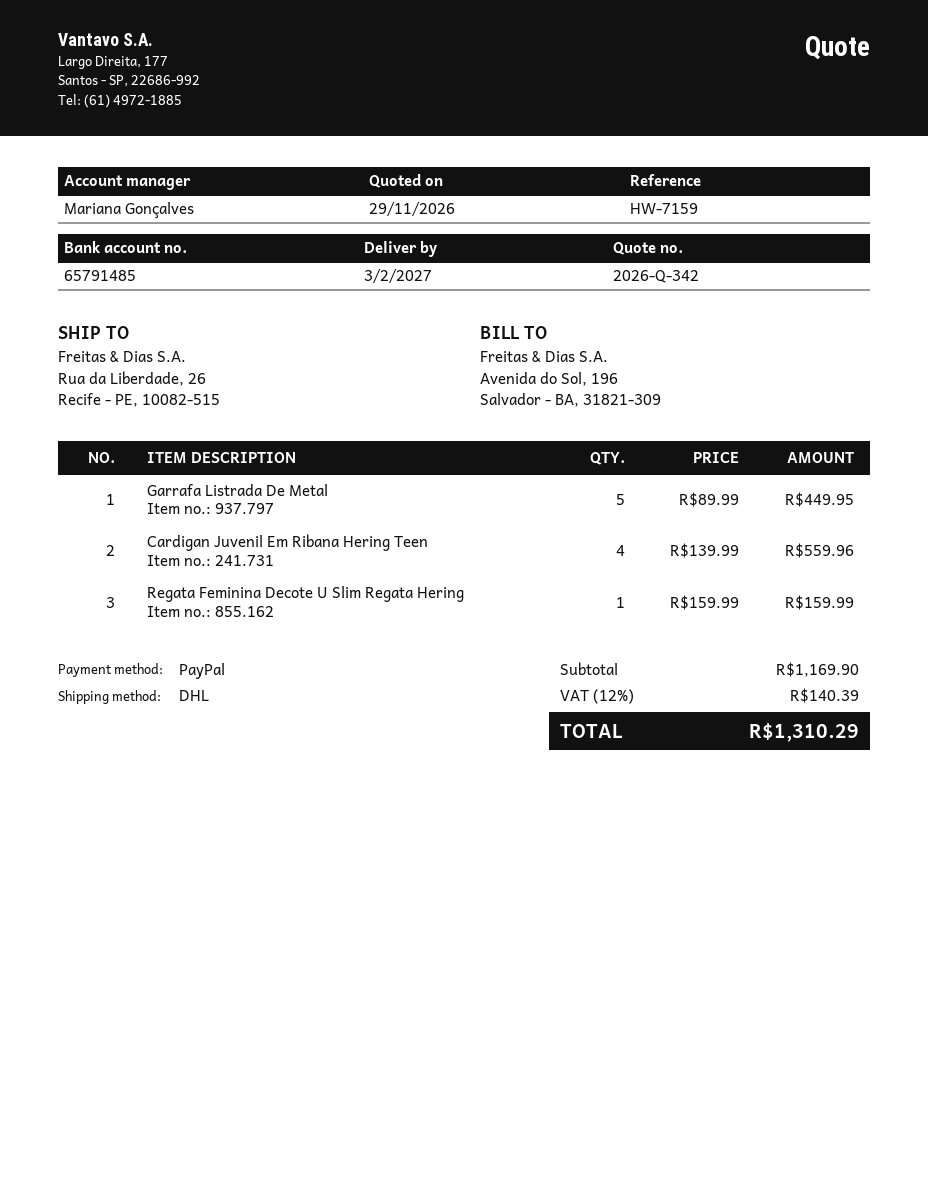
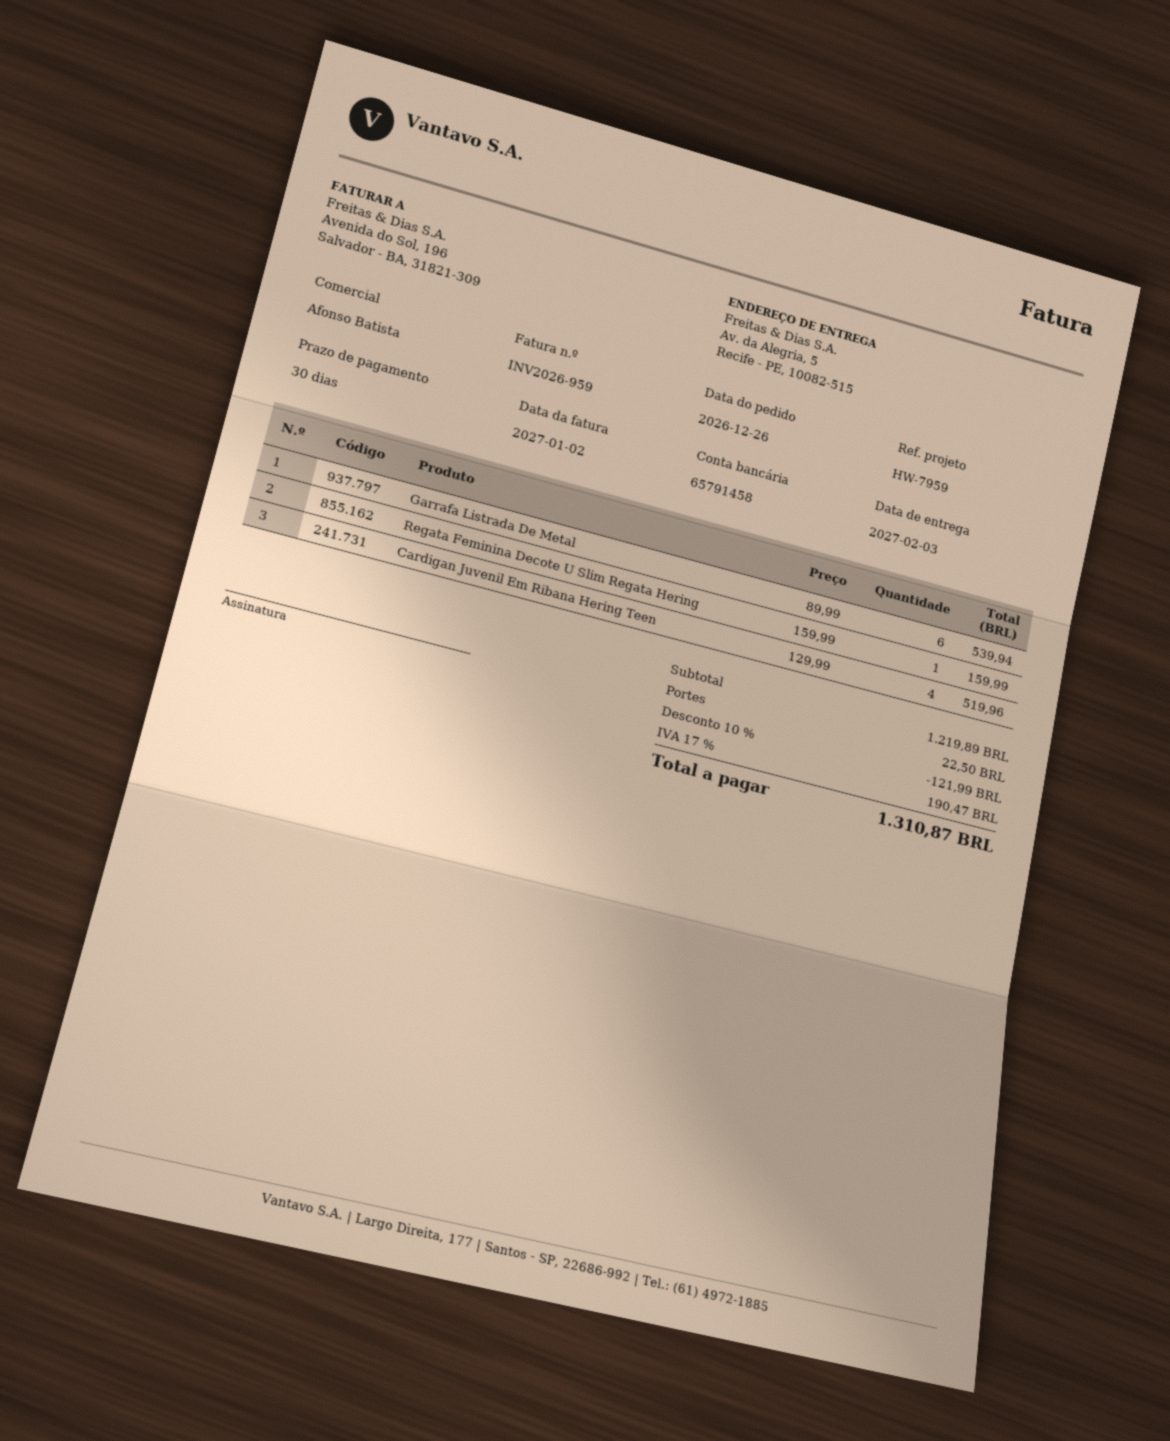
reference: HW-7159 -> HW-7959
sales rep: Mariana Gonçalves -> Afonso Batista
bank account: 65791485 -> 65791458
ship to: Rua da Liberdade, 26, Recife - PE, 10082-515 -> Av. da Alegria, 5, Recife - PE, 10082-515
Garrafa Listrada De Metal: 5 x 89.99 = 449.95 -> 6 x 89.99 = 539.94
Cardigan Juvenil Em Ribana Hering Teen: 4 x 139.99 = 559.96 -> 4 x 129.99 = 519.96
subtotal: 1169.90 -> 1219.89
discount: none -> 10% = 121.99
shipping: none -> 22.50
tax: 12% = 140.39 -> 17% = 190.47
total: 1310.29 -> 1310.87

